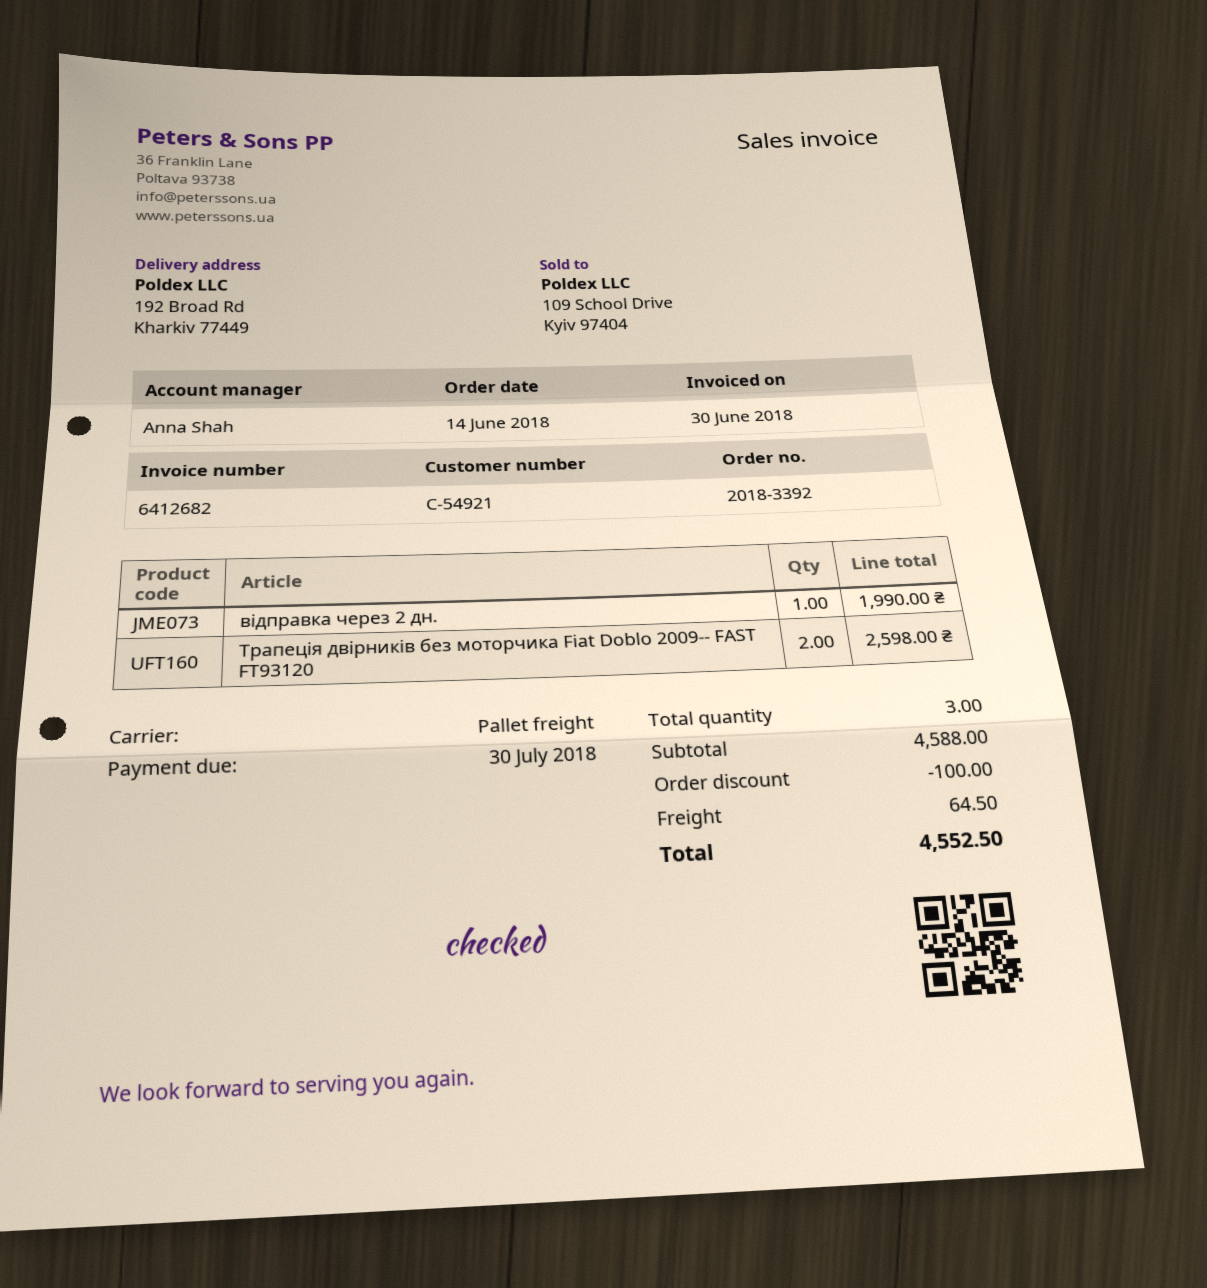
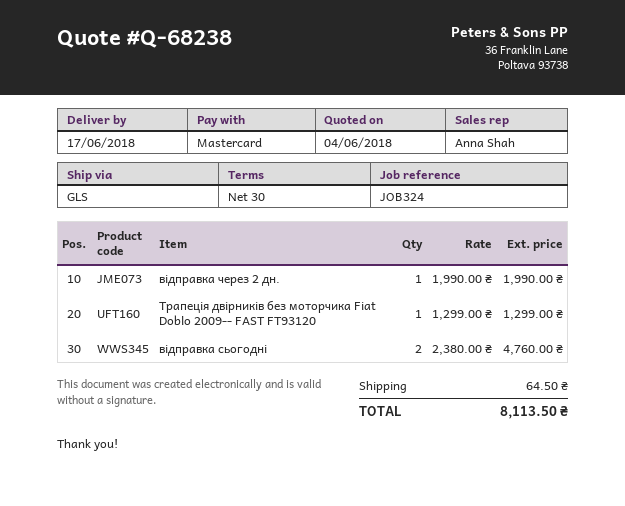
shipping method: pallet freight -> GLS
Трапеція двірників без моторчика Fiat Doblo 2009-- FAST FT93120: 2 for 2598.00 -> 1 for 1299.00
відправка сьогодні: none -> 2 for 4760.00
discount: 100.00 -> none
total: 4552.50 -> 8113.50

